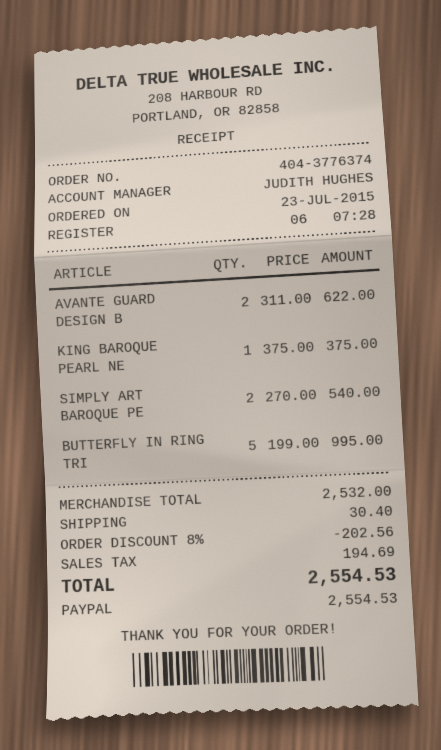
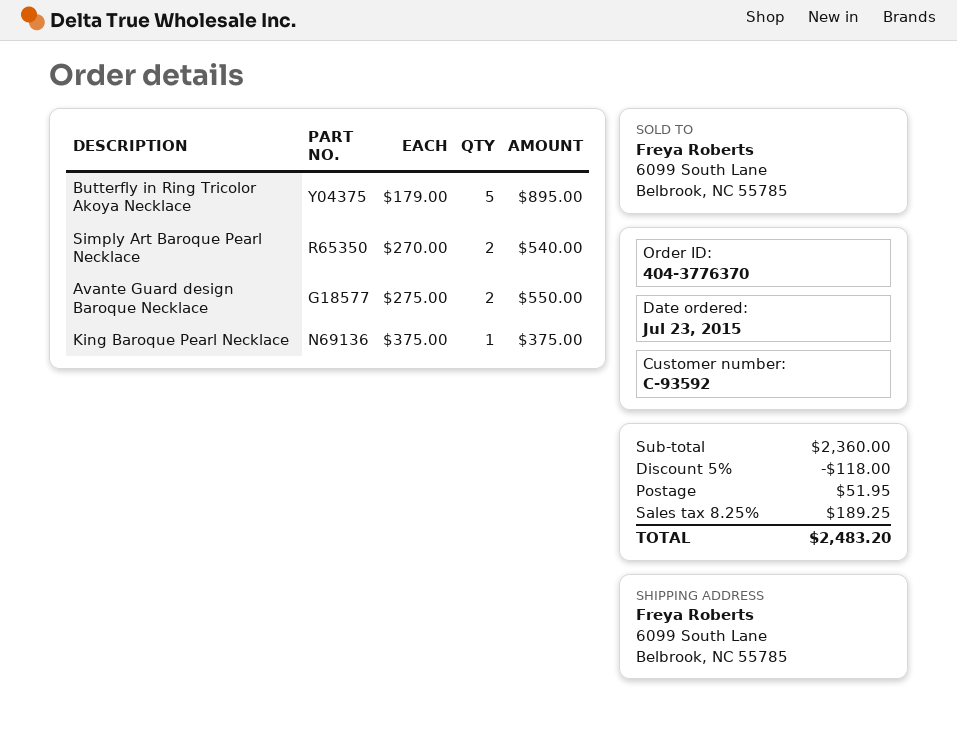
order number: 404-3776374 -> 404-3776370
AVANTE GUARD DESIGN B: 2 x 311.00 = 622.00 -> 2 x 275.00 = 550.00
BUTTERFLY IN RING TRI: 5 x 199.00 = 995.00 -> 5 x 179.00 = 895.00
subtotal: 2532.00 -> 2360.00
discount: 8% = 202.56 -> 5% = 118.00
shipping: 30.40 -> 51.95
tax: 194.69 -> 189.25
total: 2554.53 -> 2483.20

